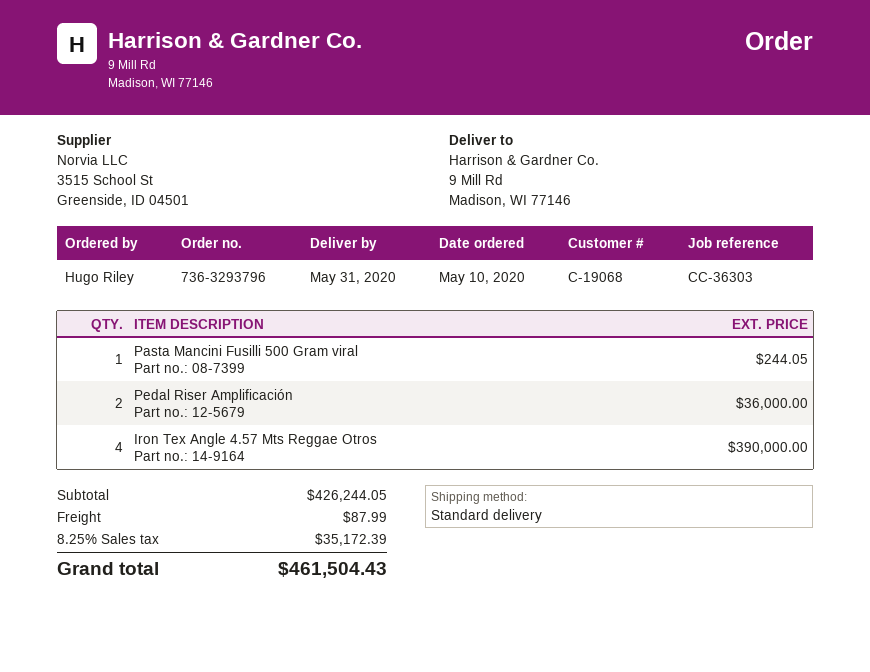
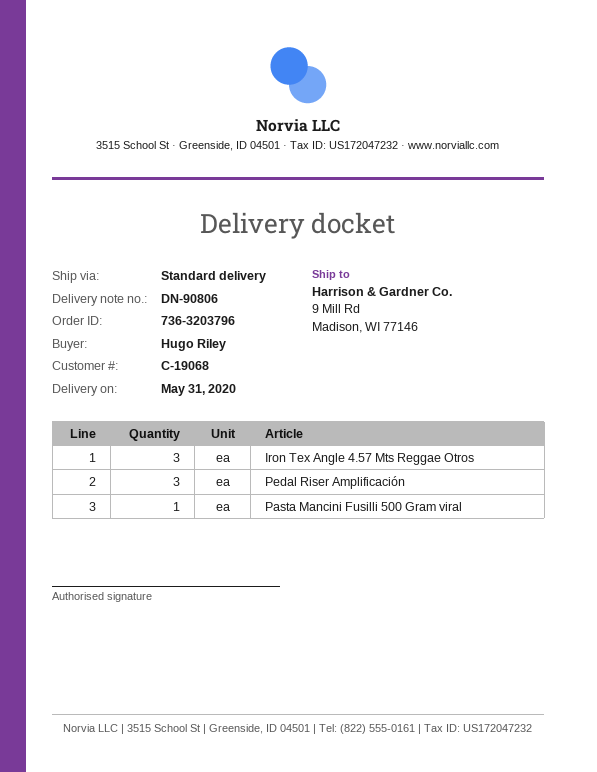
order number: 736-3293796 -> 736-3203796
Pedal Riser Amplificación: 2 -> 3
Iron Tex Angle 4.57 Mts Reggae Otros: 4 -> 3

